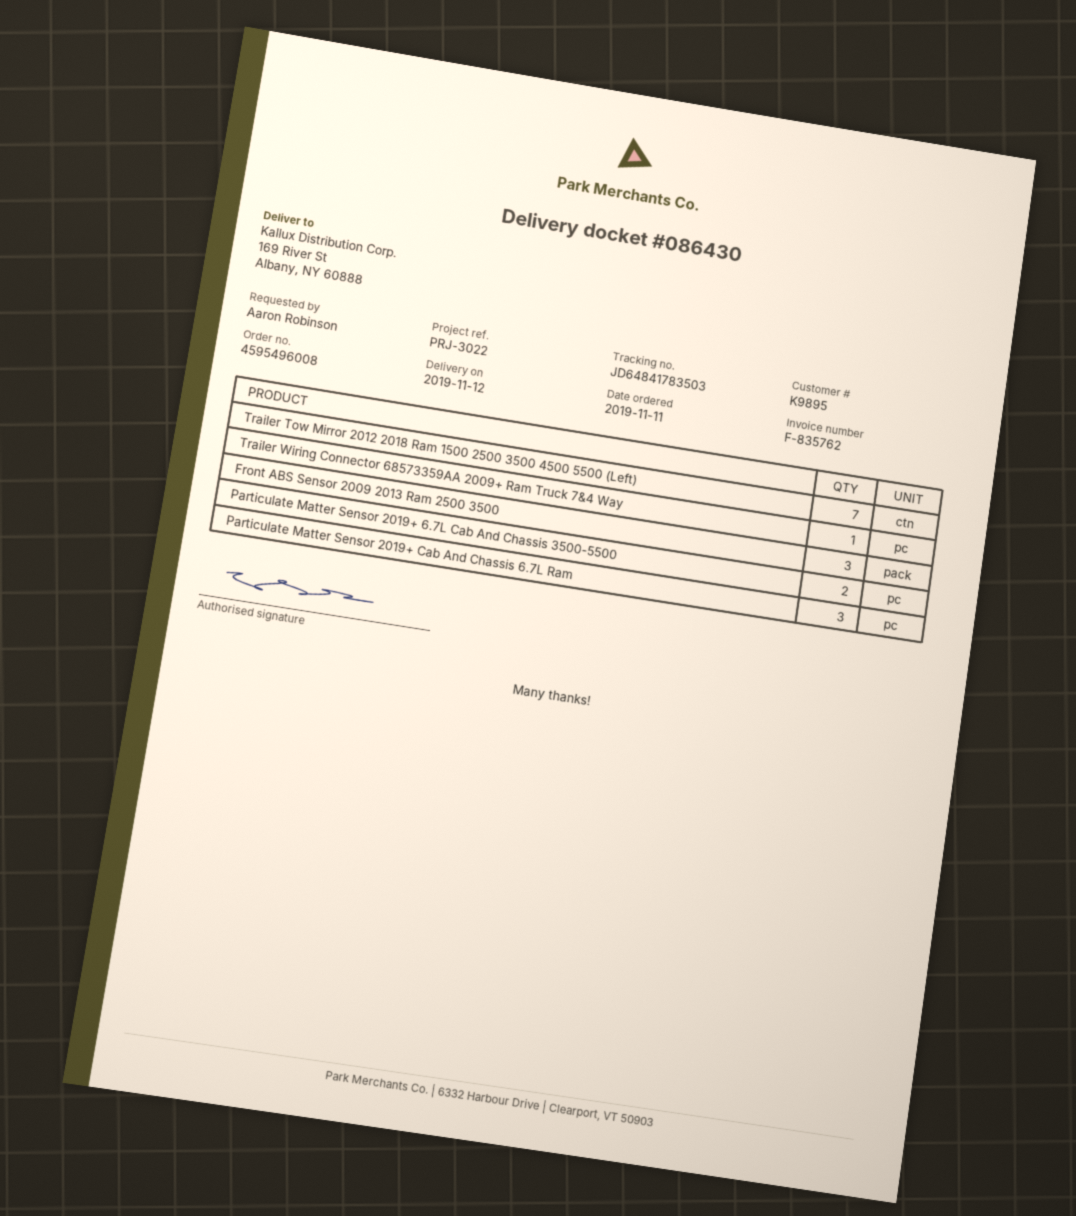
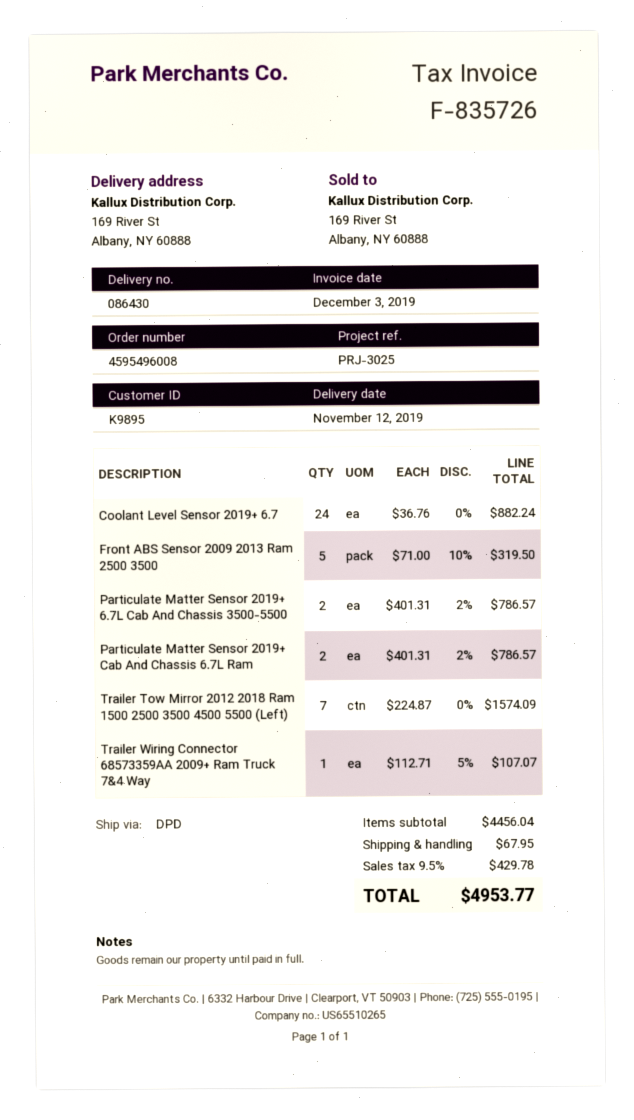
invoice number: F-835762 -> F-835726
reference: PRJ-3022 -> PRJ-3025
Front ABS Sensor 2009 2013 Ram 2500 3500: 3 -> 5
Particulate Matter Sensor 2019+ Cab And Chassis 6.7L Ram: 3 -> 2
Coolant Level Sensor 2019+ 6.7: none -> 24

